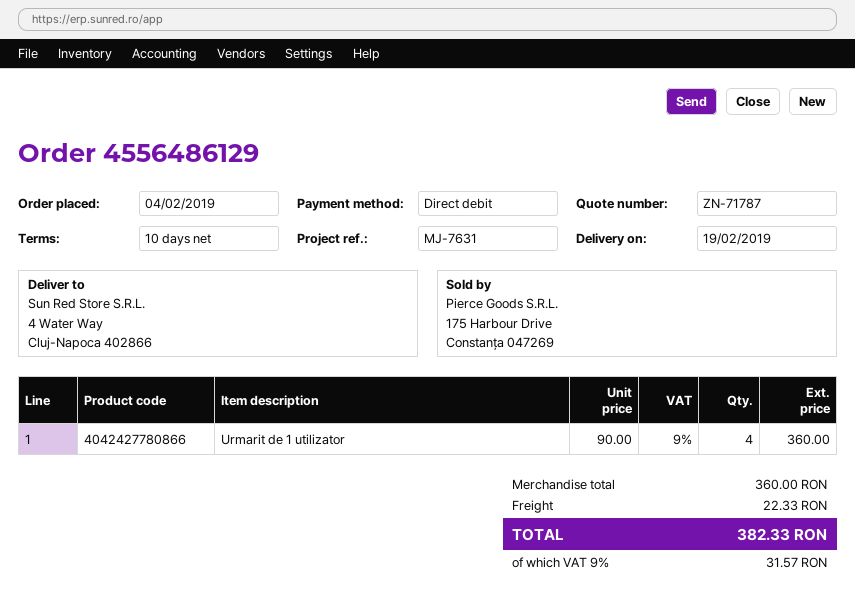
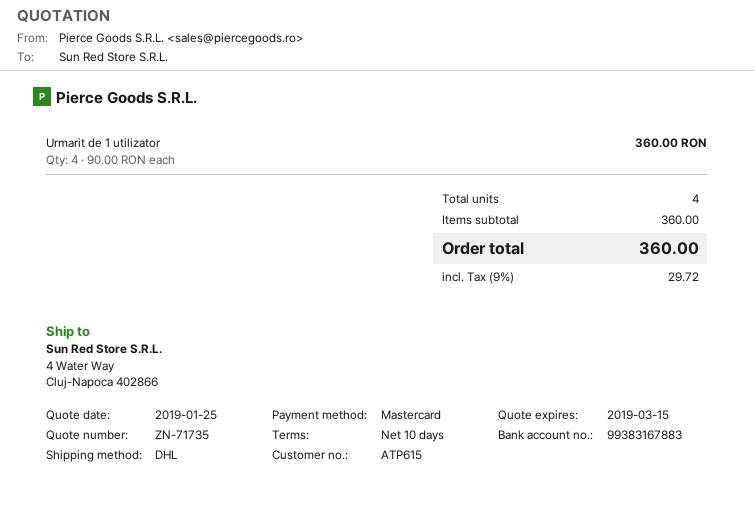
quote number: ZN-71787 -> ZN-71735
payment method: direct debit -> Mastercard
shipping: 22.33 -> none
tax: 9% = 31.57 -> 9% = 29.72
total: 382.33 -> 360.00

